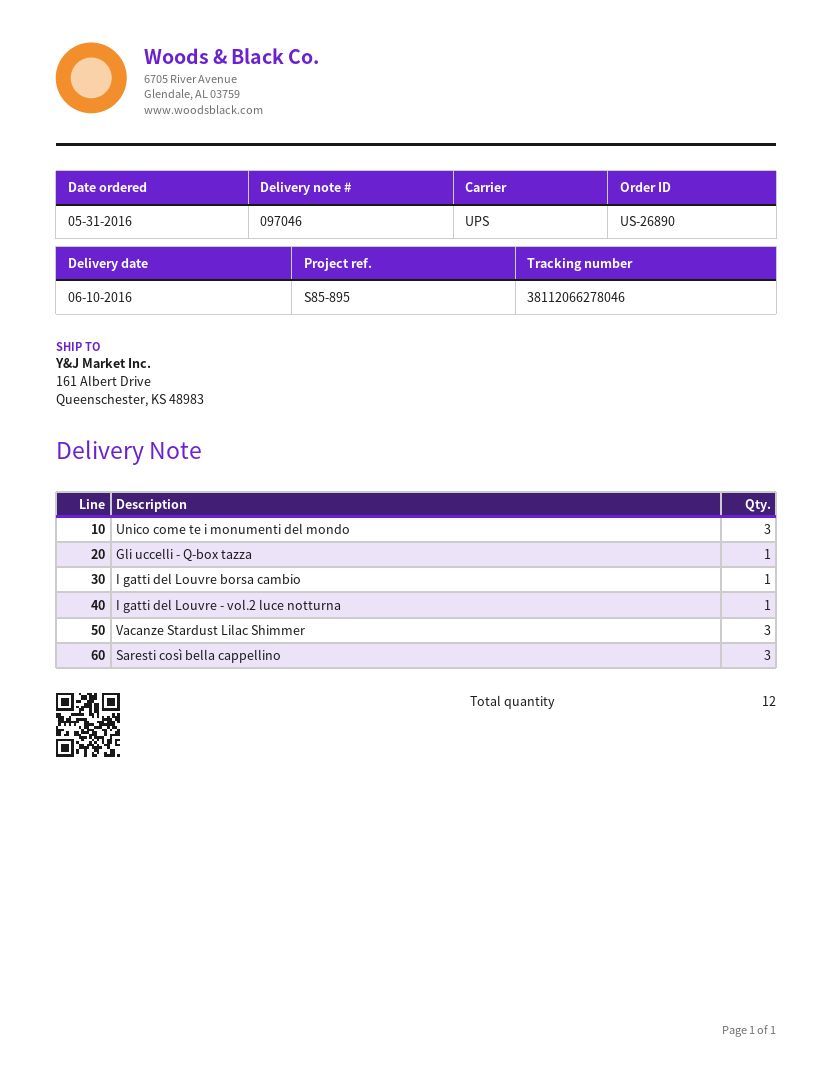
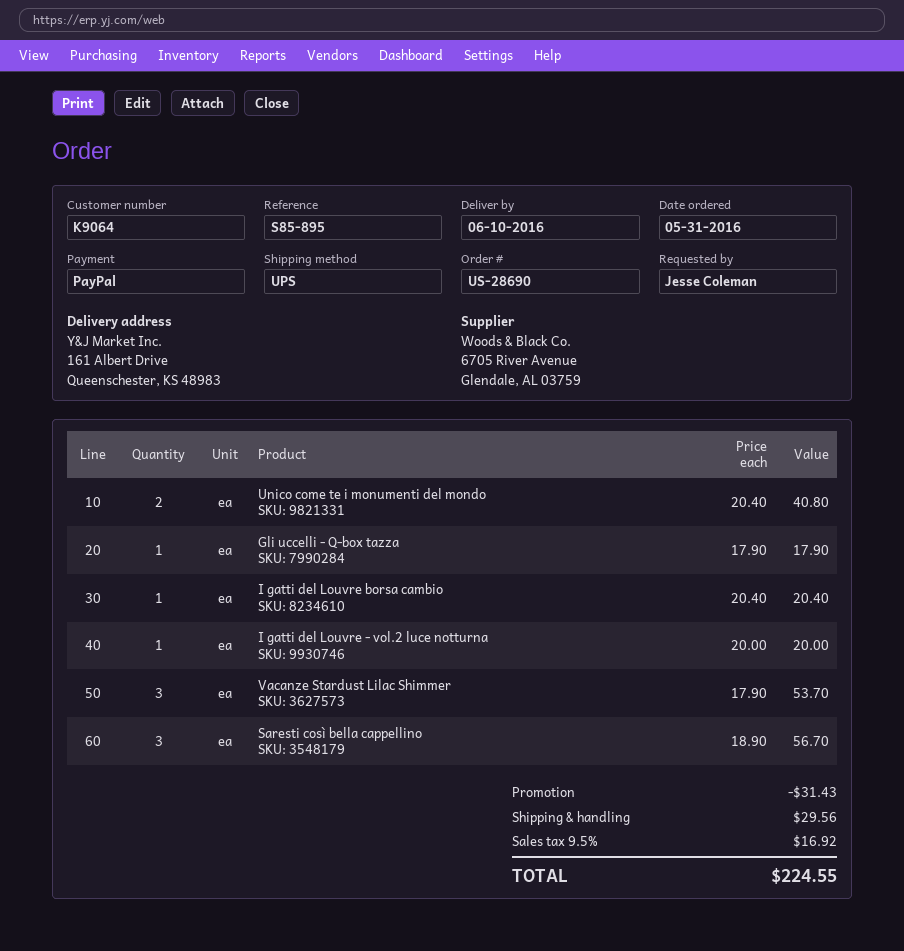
order number: US-26890 -> US-28690
Unico come te i monumenti del mondo: 3 -> 2

